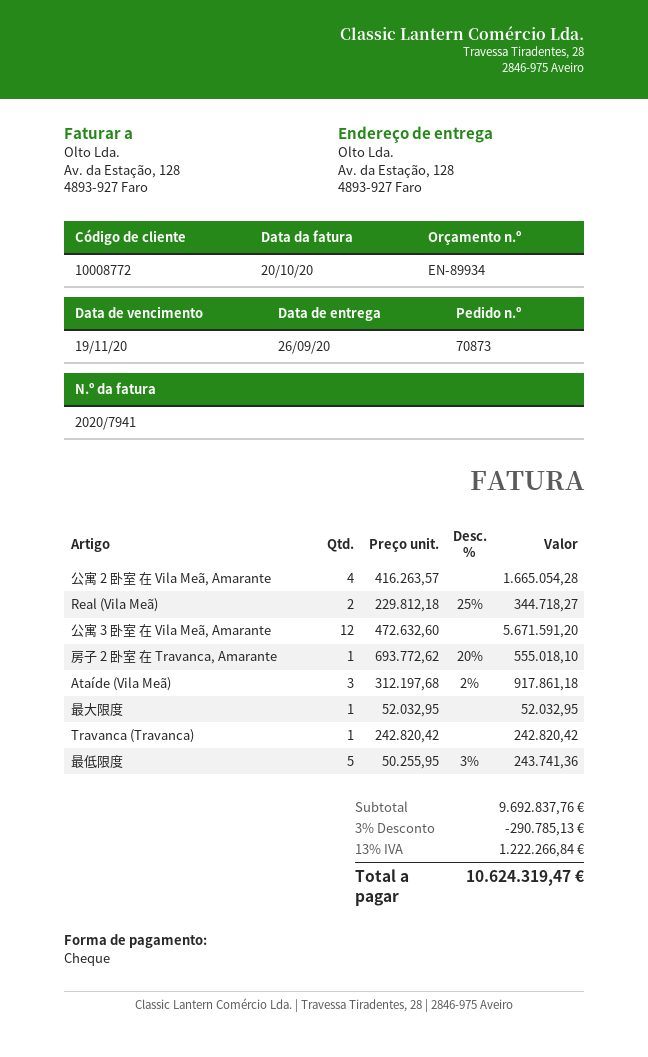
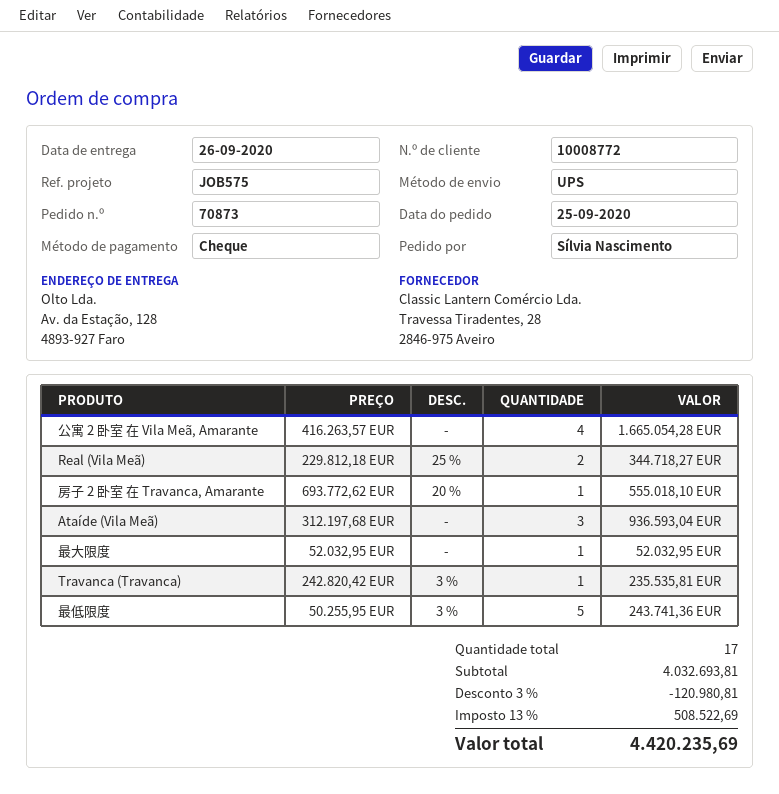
公寓 3 卧室 在 Vila Meã, Amarante: 12 x 472632.60 = 5671591.20 -> none
Ataíde (Vila Meã): 3 x 312197.68 - 2% = 917861.18 -> 3 x 312197.68 = 936593.04
Travanca (Travanca): 1 x 242820.42 = 242820.42 -> 1 x 242820.42 - 3% = 235535.81
subtotal: 9692837.76 -> 4032693.81
discount: 3% = 290785.13 -> 3% = 120980.81
tax: 13% = 1222266.84 -> 13% = 508522.69
total: 10624319.47 -> 4420235.69

